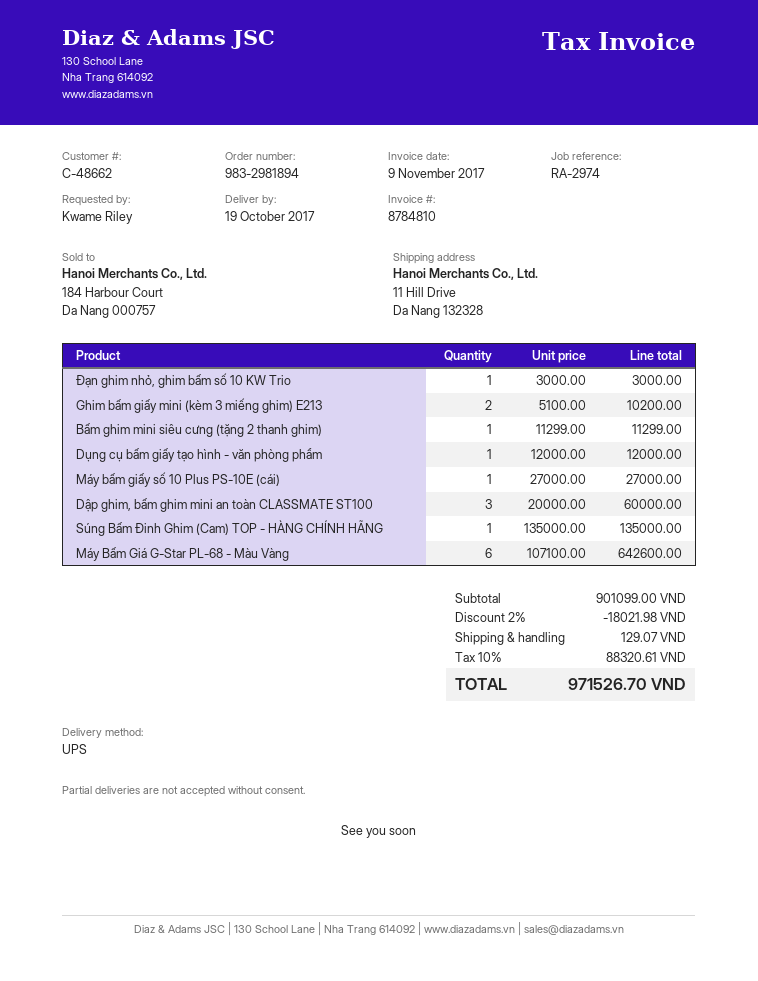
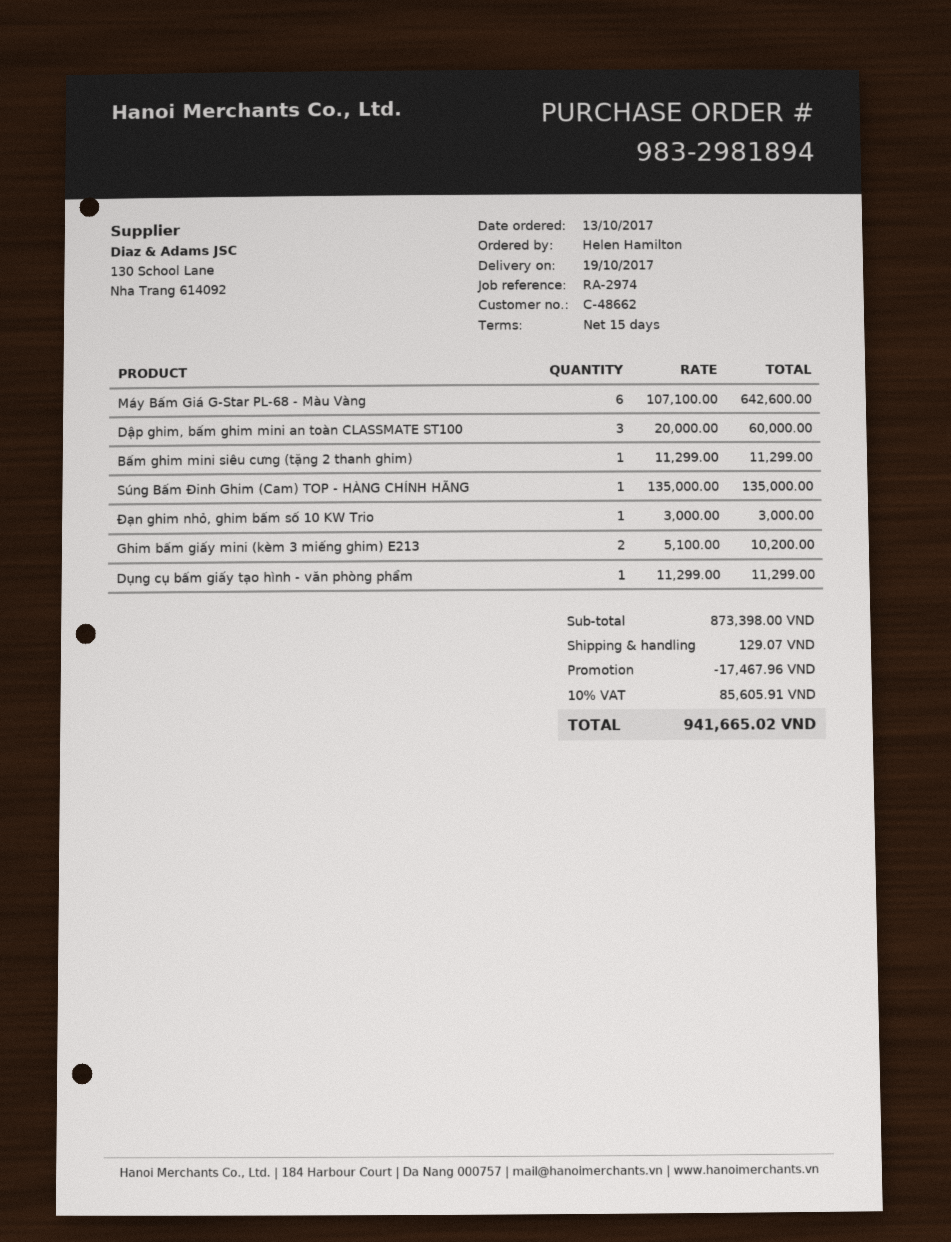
ordered by: Kwame Riley -> Helen Hamilton
Dụng cụ bấm giấy tạo hình - văn phòng phẩm: 1 x 12000.00 = 12000.00 -> 1 x 11299.00 = 11299.00
Máy bấm giấy số 10 Plus PS-10E (cái): 1 x 27000.00 = 27000.00 -> none
subtotal: 901099.00 -> 873398.00
discount: 18021.98 -> 17467.96
tax: 10% = 88320.61 -> 10% = 85605.91
total: 971526.70 -> 941665.02

